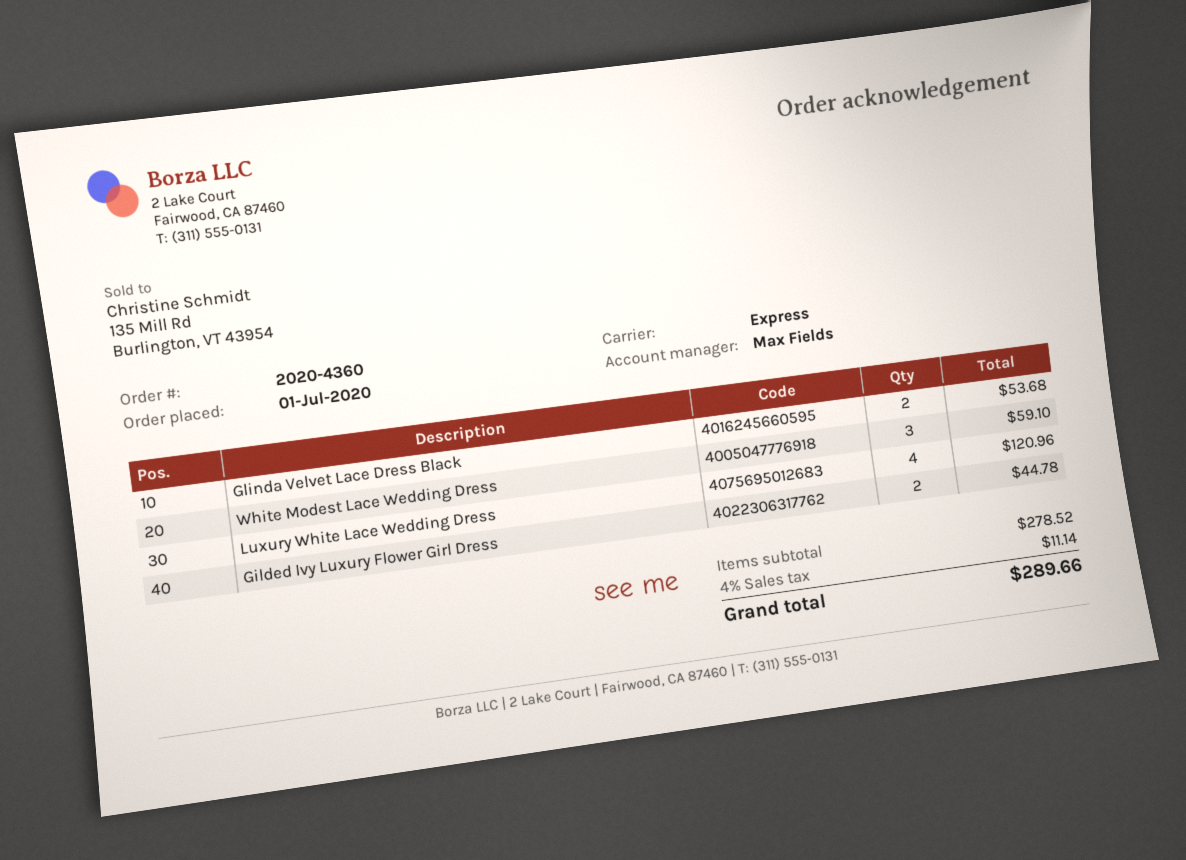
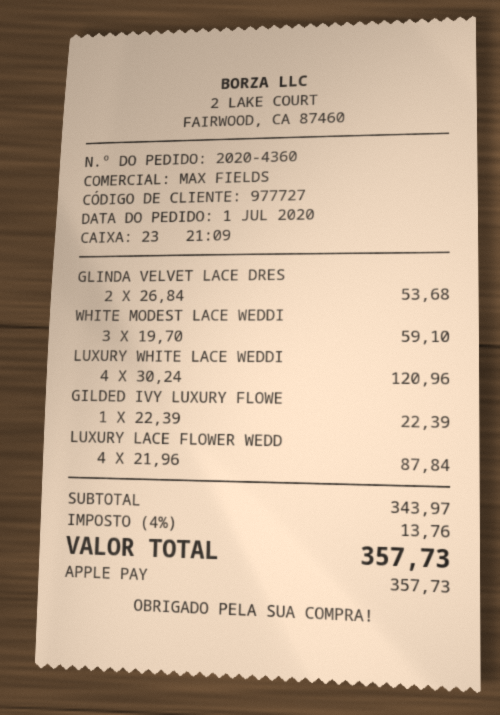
Gilded Ivy Luxury Flower Girl Dress: 2 for 44.78 -> 1 for 22.39
LUXURY LACE FLOWER WEDD: none -> 4 for 87.84
subtotal: 278.52 -> 343.97
tax: 4% = 11.14 -> 4% = 13.76
total: 289.66 -> 357.73

